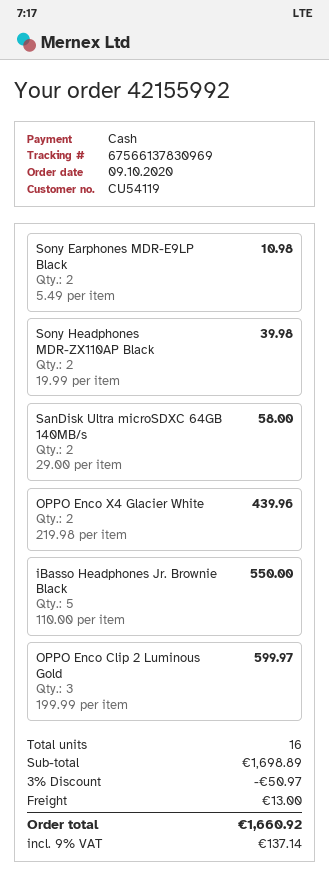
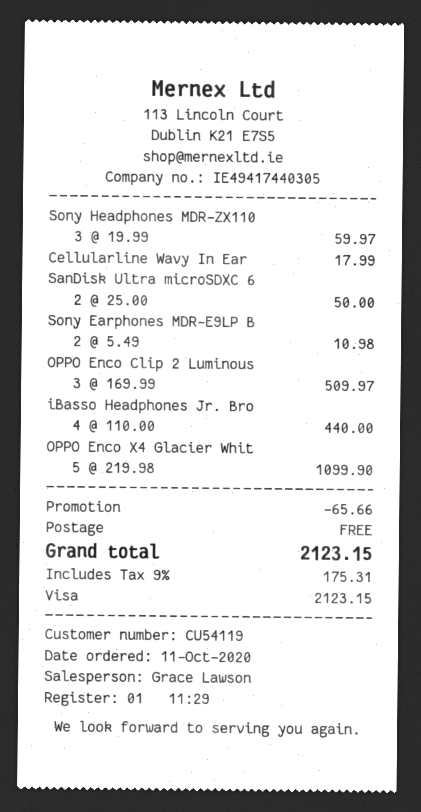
order date: 2020-10-09 -> 2020-10-11
payment method: cash -> Visa
Sony Headphones MDR-ZX110AP Black: 2 x 19.99 = 39.98 -> 3 x 19.99 = 59.97
SanDisk Ultra microSDXC 64GB 140MB/s: 2 x 29.00 = 58.00 -> 2 x 25.00 = 50.00
OPPO Enco X4 Glacier White: 2 x 219.98 = 439.96 -> 5 x 219.98 = 1099.90
iBasso Headphones Jr. Brownie Black: 5 x 110.00 = 550.00 -> 4 x 110.00 = 440.00
OPPO Enco Clip 2 Luminous Gold: 3 x 199.99 = 599.97 -> 3 x 169.99 = 509.97
Cellularline Wavy In Ear: none -> 1 x 17.99 = 17.99
discount: 50.97 -> 65.66
shipping: 13.00 -> 0.00
tax: 9% = 137.14 -> 9% = 175.31
total: 1660.92 -> 2123.15

